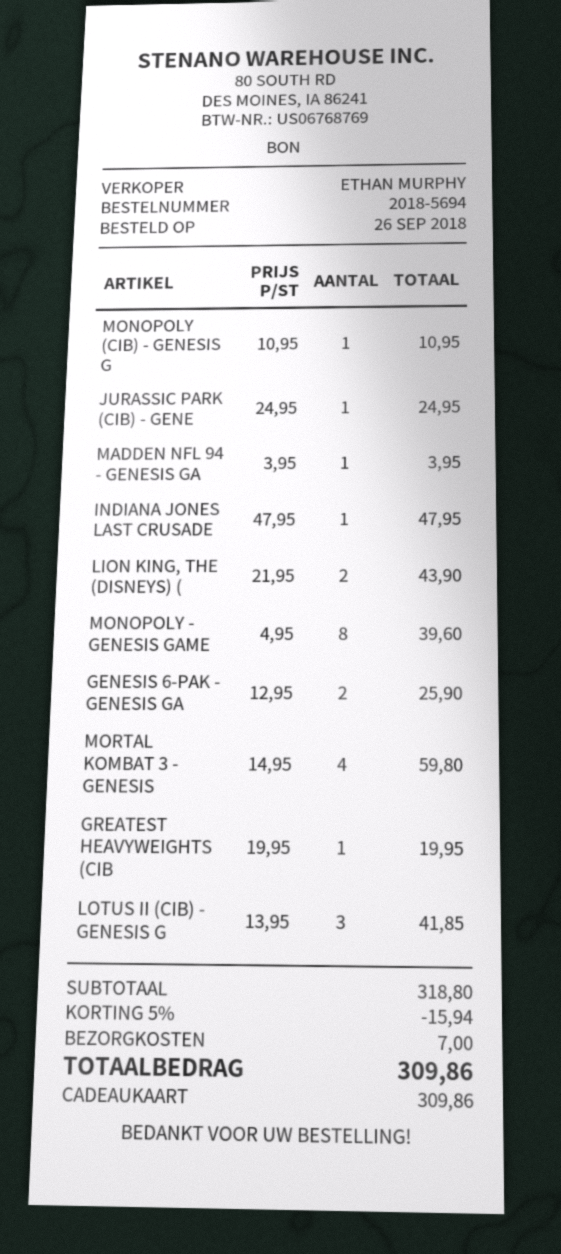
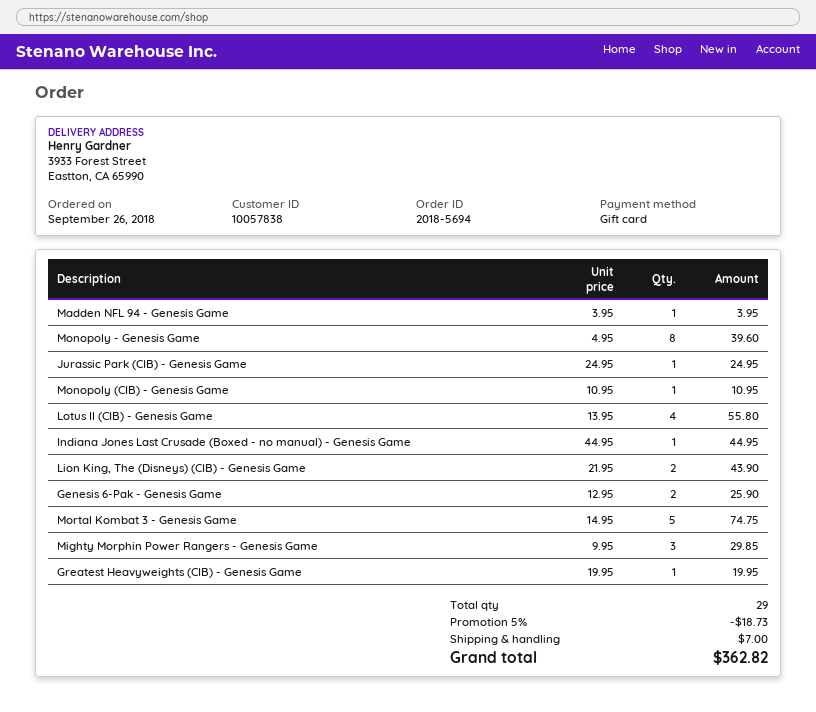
INDIANA JONES LAST CRUSADE: 1 x 47.95 = 47.95 -> 1 x 44.95 = 44.95
MORTAL KOMBAT 3 - GENESIS: 4 x 14.95 = 59.80 -> 5 x 14.95 = 74.75
LOTUS II (CIB) - GENESIS G: 3 x 13.95 = 41.85 -> 4 x 13.95 = 55.80
Mighty Morphin Power Rangers - Genesis Game: none -> 3 x 9.95 = 29.85
discount: 5% = 15.94 -> 5% = 18.73
total: 309.86 -> 362.82

